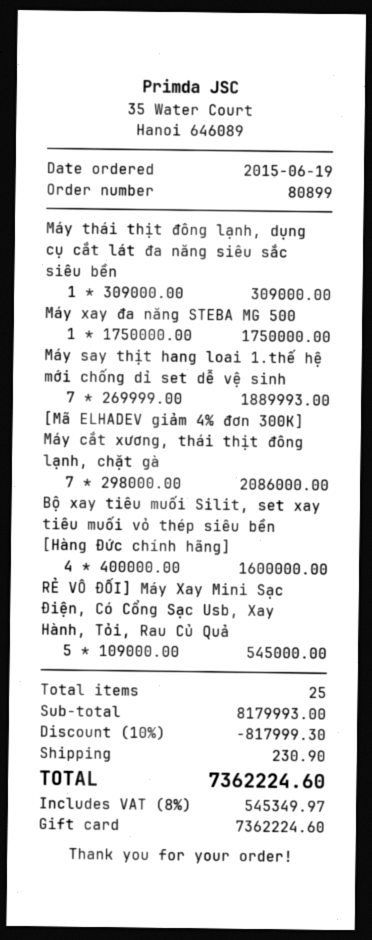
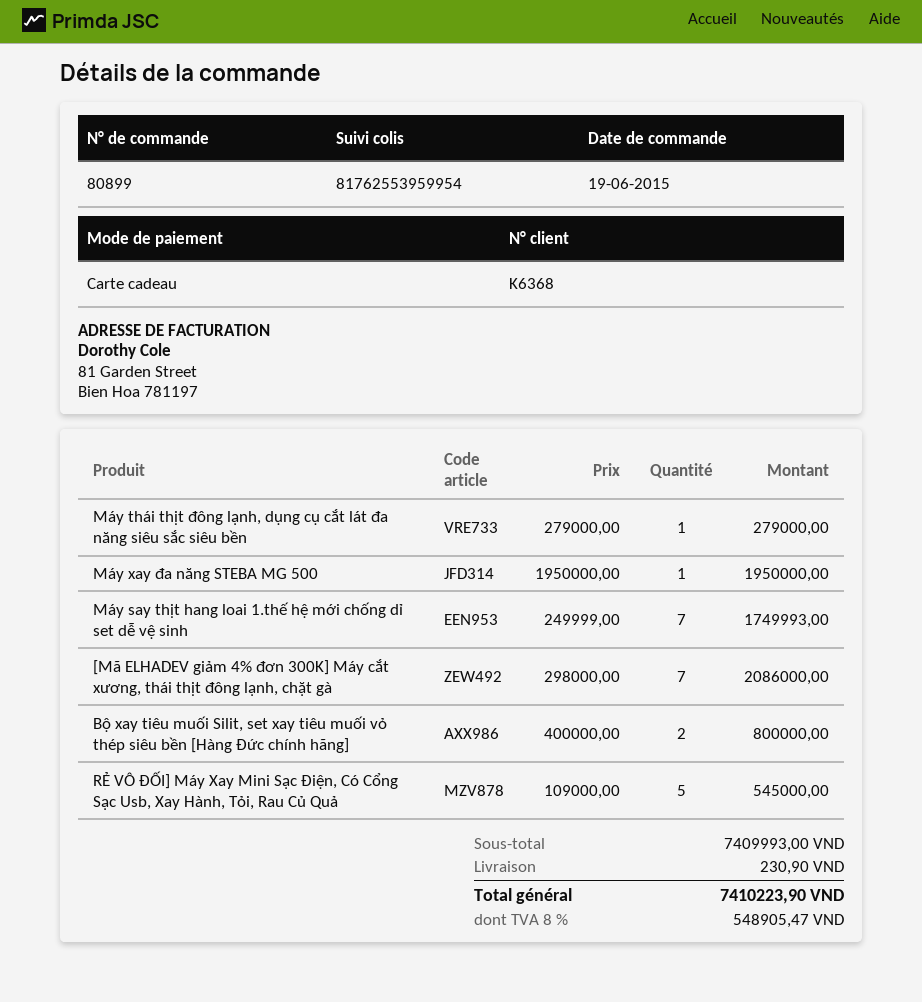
Máy thái thịt đông lạnh, dụng cụ cắt lát đa năng siêu sắc siêu bền: 1 x 309000.00 = 309000.00 -> 1 x 279000.00 = 279000.00
Máy xay đa năng STEBA MG 500: 1 x 1750000.00 = 1750000.00 -> 1 x 1950000.00 = 1950000.00
Máy say thịt hang loai 1.thế hệ mới chống dỉ set dễ vệ sinh: 7 x 269999.00 = 1889993.00 -> 7 x 249999.00 = 1749993.00
Bộ xay tiêu muối Silit, set xay tiêu muối vỏ thép siêu bền [Hàng Đức chính hãng]: 4 x 400000.00 = 1600000.00 -> 2 x 400000.00 = 800000.00
subtotal: 8179993.00 -> 7409993.00
discount: 10% = 817999.30 -> none
tax: 8% = 545349.97 -> 8% = 548905.47
total: 7362224.60 -> 7410223.90

